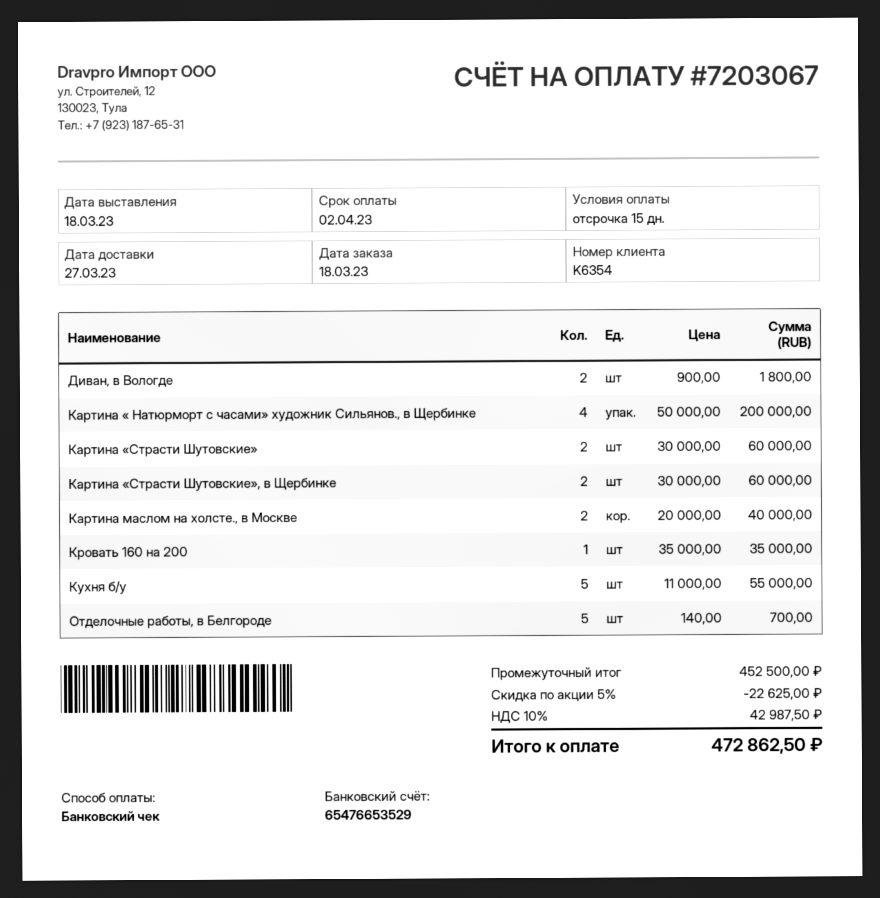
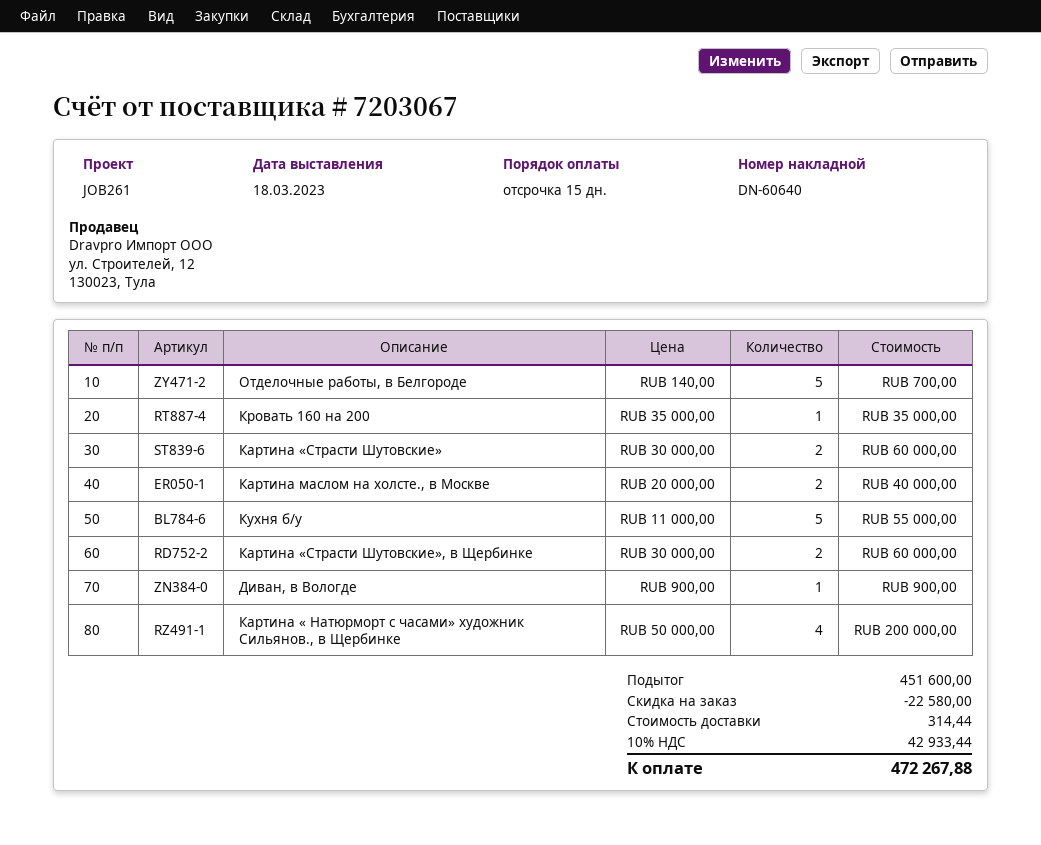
Диван, в Вологде: 2 x 900.00 = 1800.00 -> 1 x 900.00 = 900.00
subtotal: 452500.00 -> 451600.00
discount: 22625.00 -> 22580.00
shipping: none -> 314.44
tax: 10% = 42987.50 -> 10% = 42933.44
total: 472862.50 -> 472267.88

